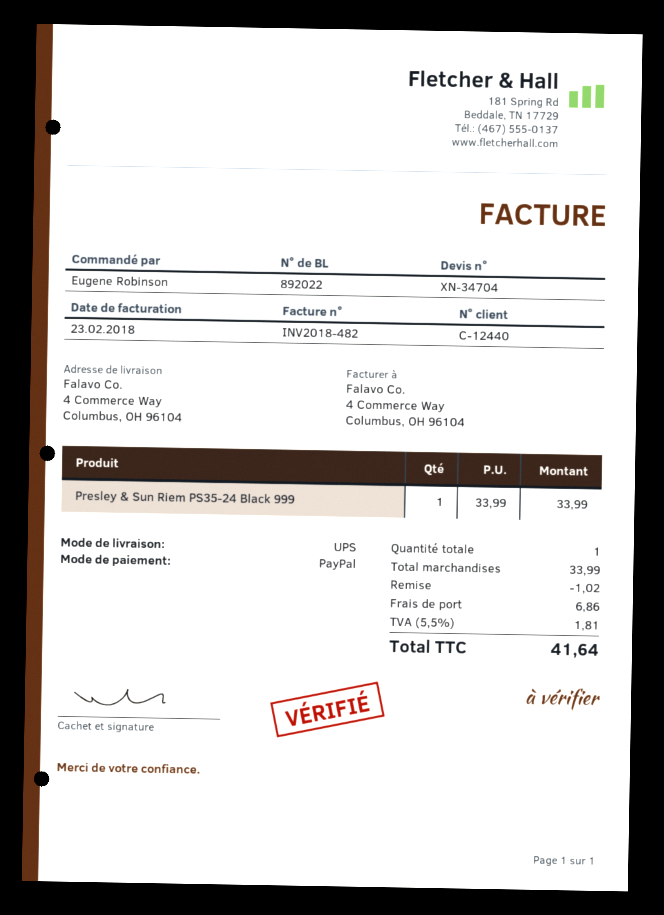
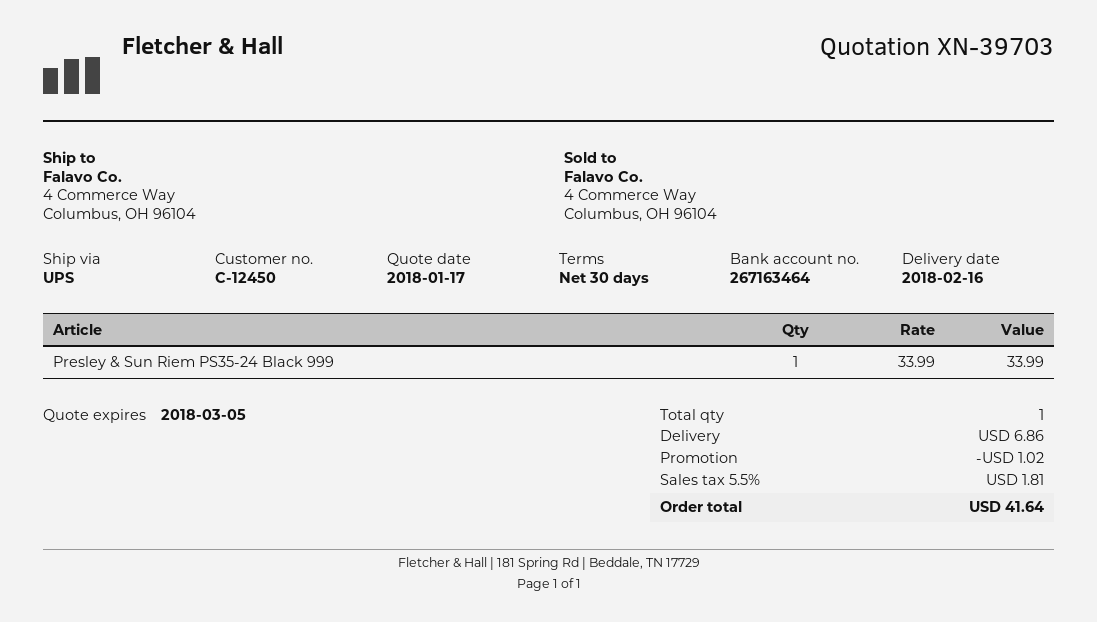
quote number: XN-34704 -> XN-39703
customer number: C-12440 -> C-12450

